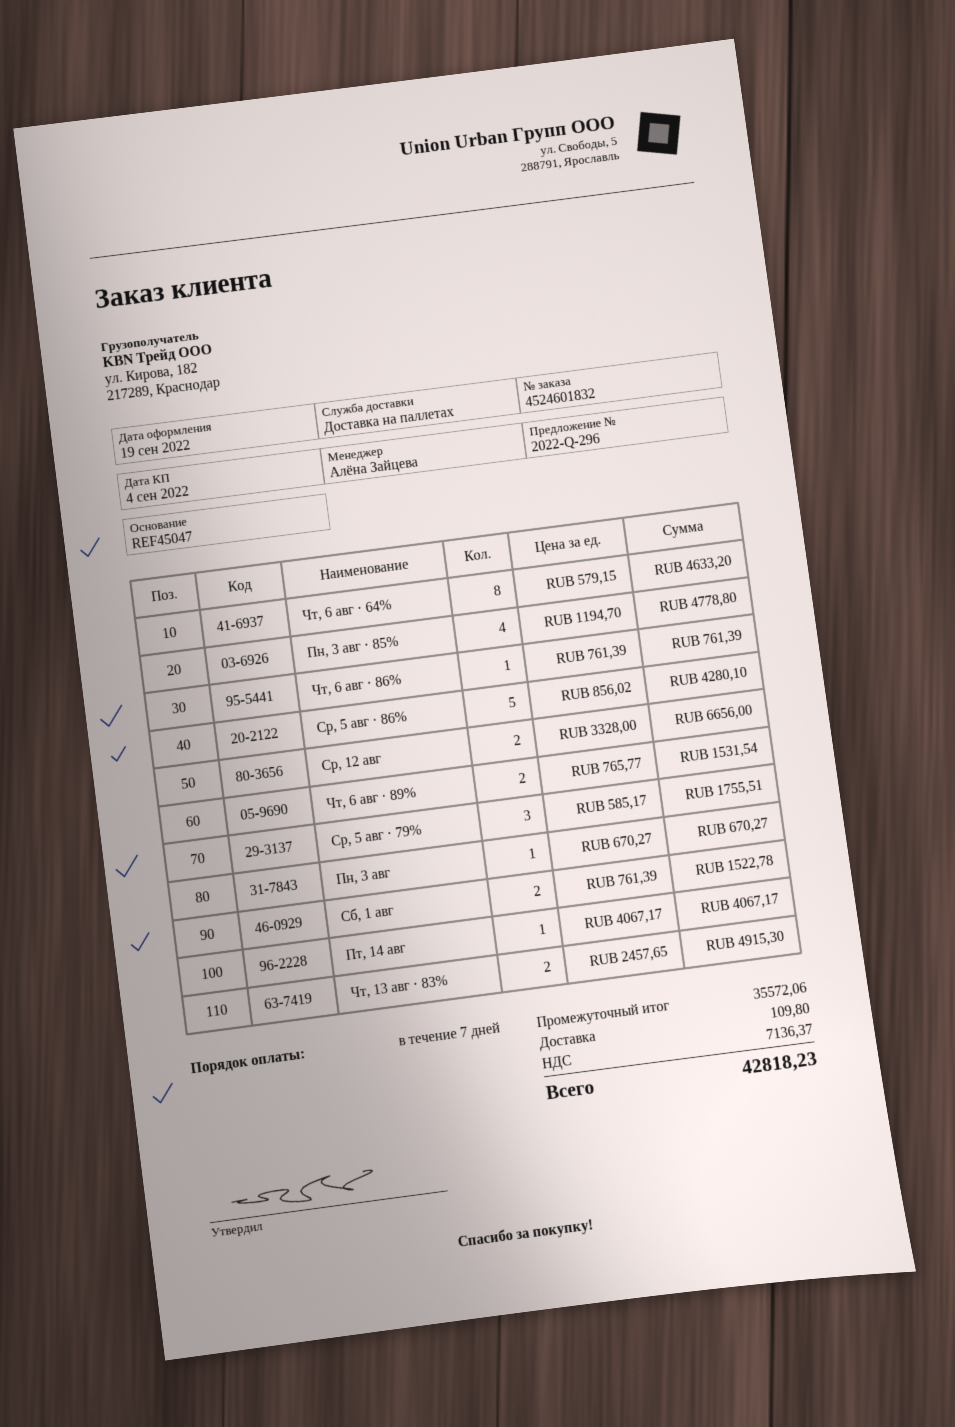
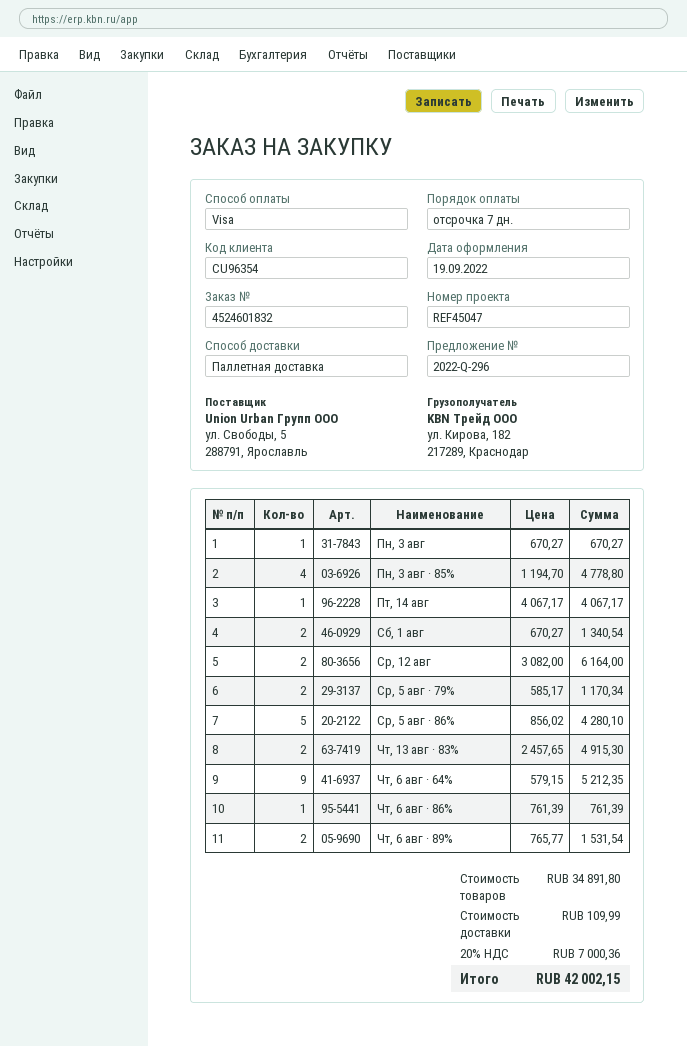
Чт, 6 авг · 64%: 8 x 579.15 = 4633.20 -> 9 x 579.15 = 5212.35
Ср, 12 авг: 2 x 3328.00 = 6656.00 -> 2 x 3082.00 = 6164.00
Ср, 5 авг · 79%: 3 x 585.17 = 1755.51 -> 2 x 585.17 = 1170.34
Сб, 1 авг: 2 x 761.39 = 1522.78 -> 2 x 670.27 = 1340.54
subtotal: 35572.06 -> 34891.80
shipping: 109.80 -> 109.99
tax: 7136.37 -> 7000.36
total: 42818.23 -> 42002.15

